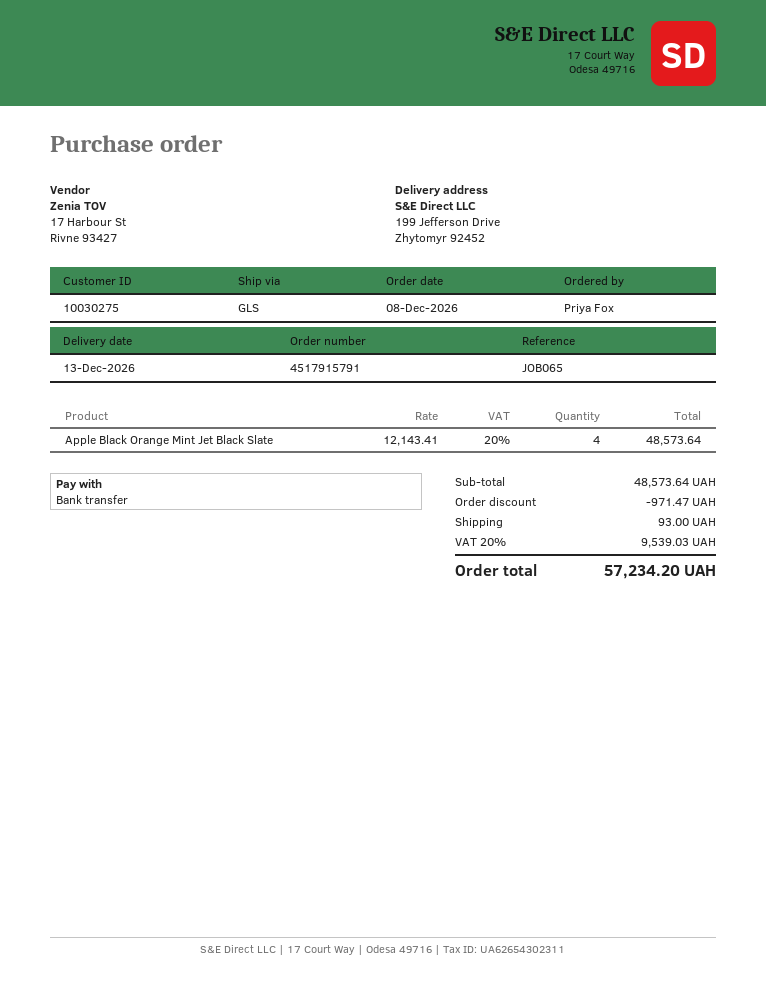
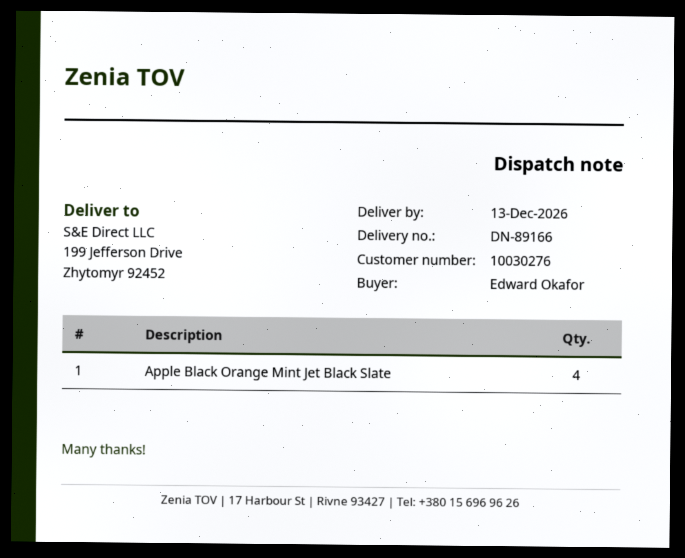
customer number: 10030275 -> 10030276
ordered by: Priya Fox -> Edward Okafor

